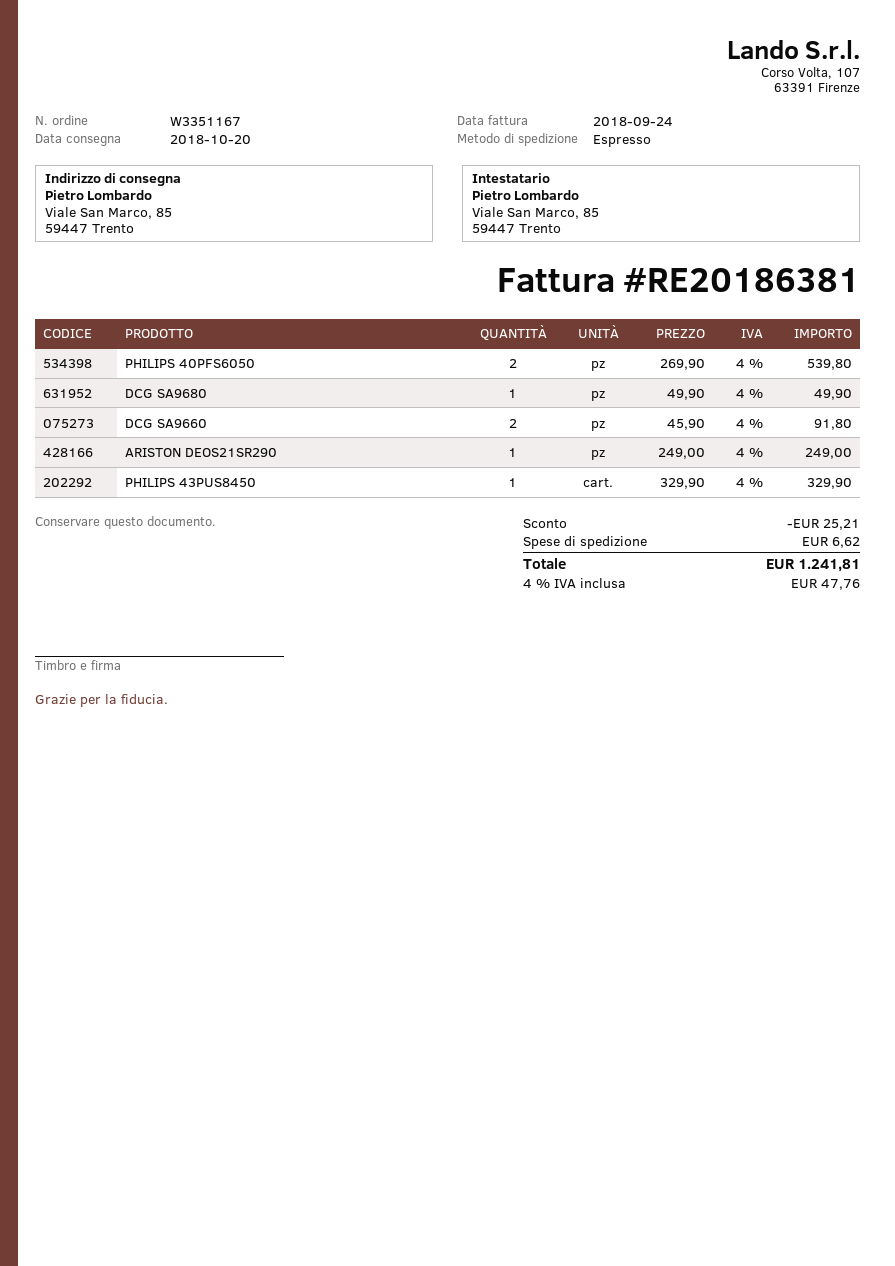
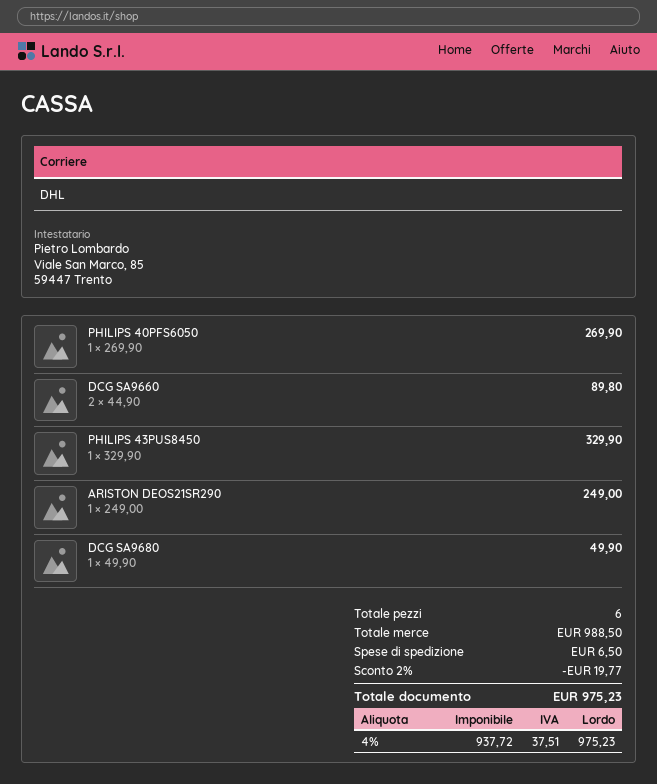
shipping method: express -> DHL
PHILIPS 40PFS6050: 2 x 269.90 = 539.80 -> 1 x 269.90 = 269.90
DCG SA9660: 2 x 45.90 = 91.80 -> 2 x 44.90 = 89.80
discount: 25.21 -> 19.77
shipping: 6.62 -> 6.50
tax: 4% = 47.76 -> 4% = 37.51
total: 1241.81 -> 975.23

